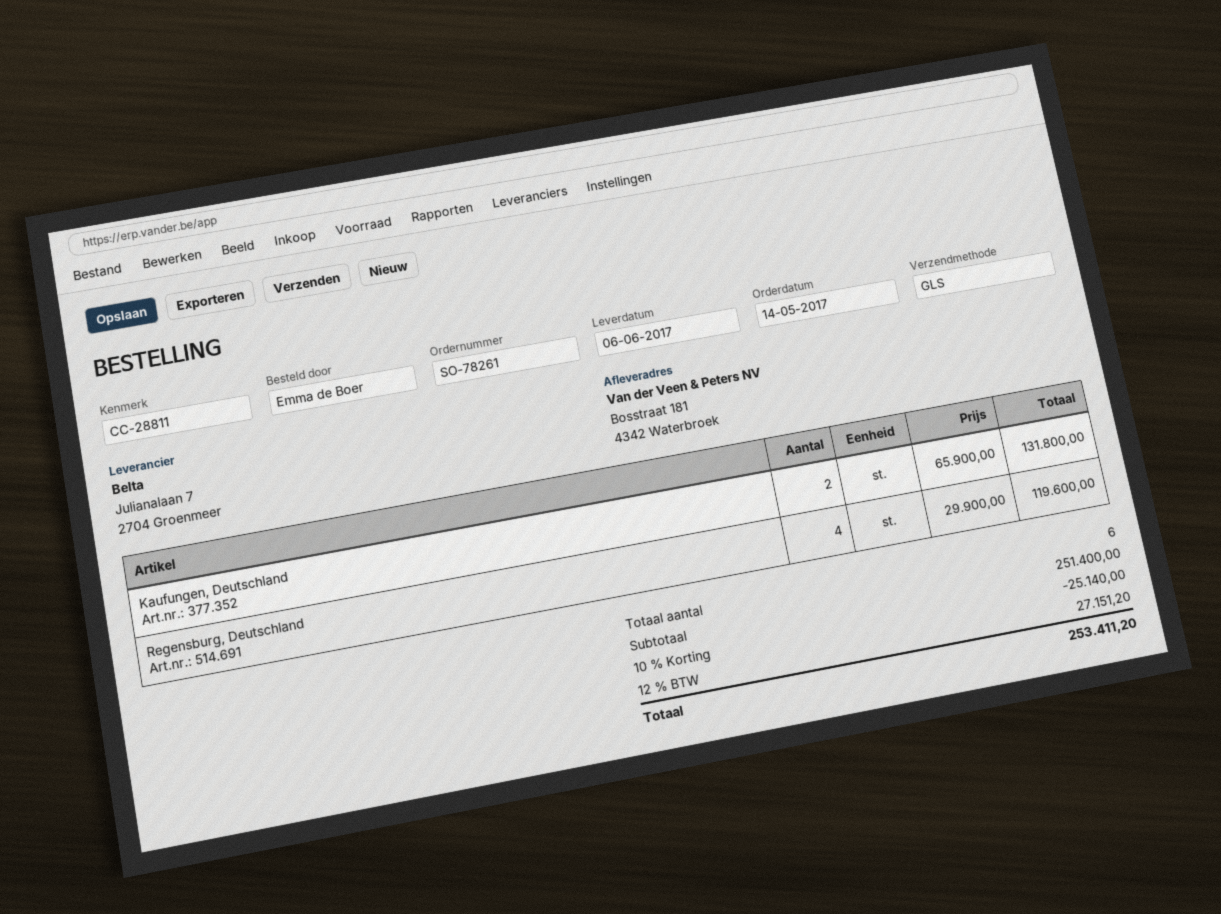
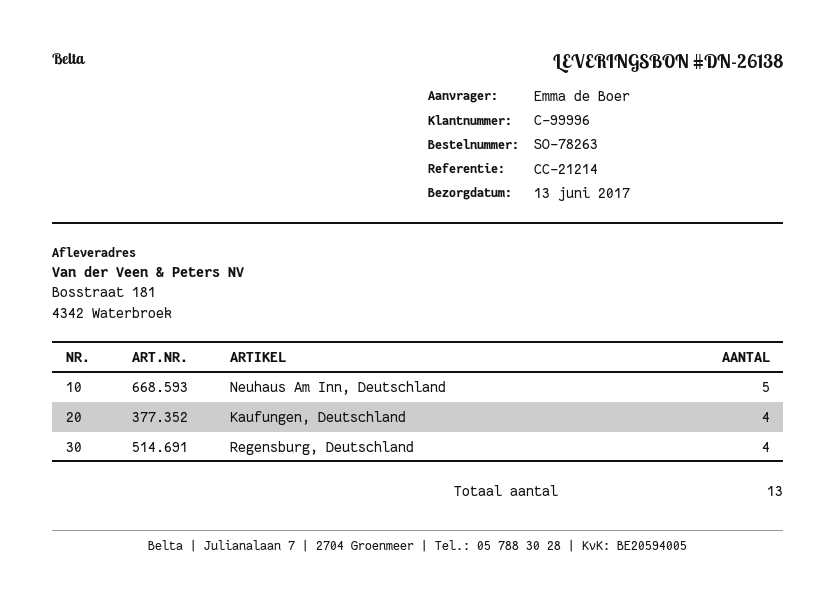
order number: SO-78261 -> SO-78263
delivery date: 2017-06-06 -> 2017-06-13
reference: CC-28811 -> CC-21214
Kaufungen, Deutschland: 2 -> 4
Neuhaus Am Inn, Deutschland: none -> 5
total quantity: 6 -> 13

